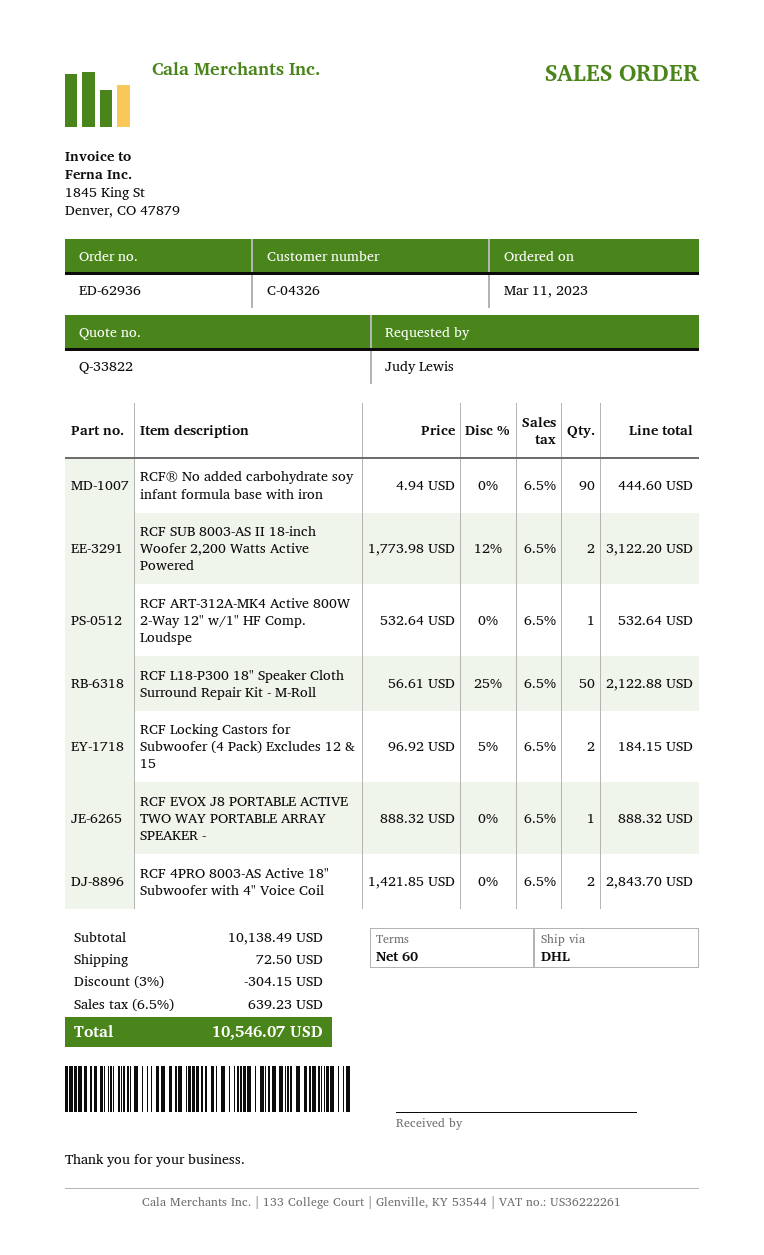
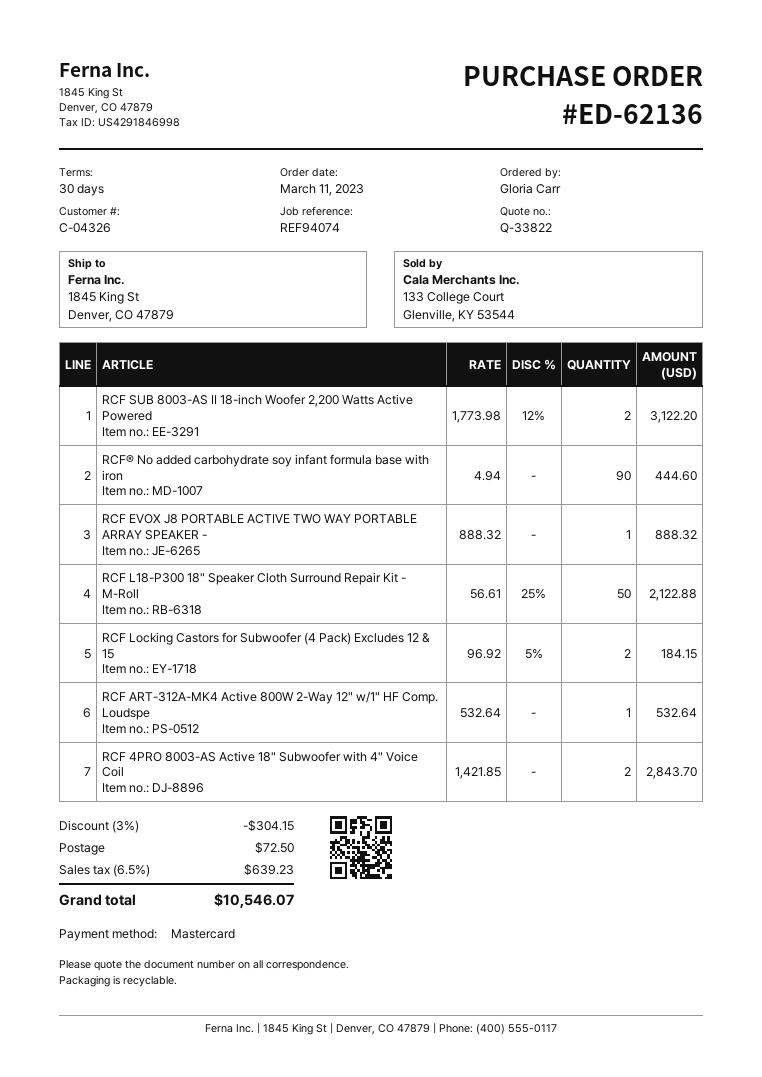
order number: ED-62936 -> ED-62136
payment terms: 60 days -> 30 days
ordered by: Judy Lewis -> Gloria Carr

